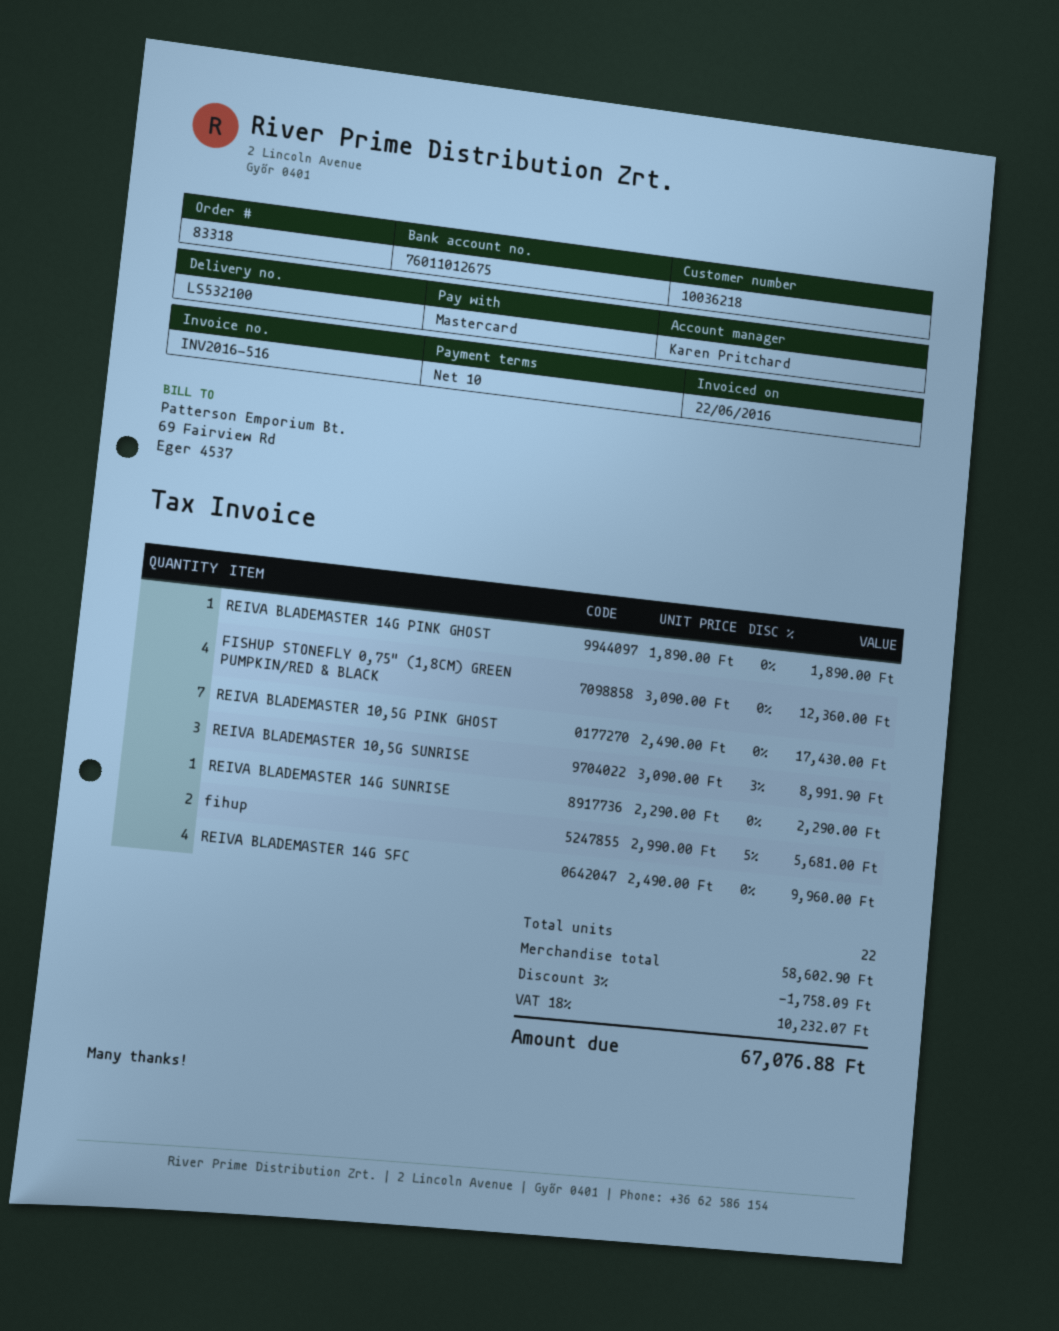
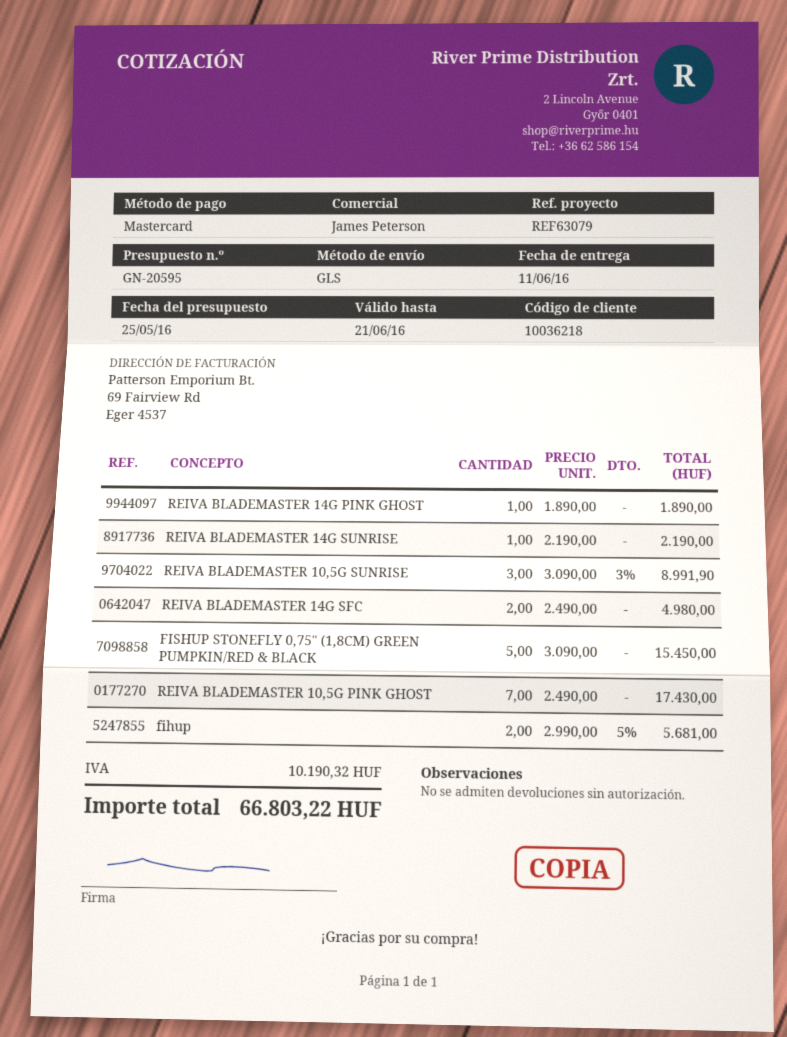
sales rep: Karen Pritchard -> James Peterson
FISHUP STONEFLY 0,75" (1,8CM) GREEN PUMPKIN/RED & BLACK: 4 x 3090.00 = 12360.00 -> 5 x 3090.00 = 15450.00
REIVA BLADEMASTER 14G SUNRISE: 1 x 2290.00 = 2290.00 -> 1 x 2190.00 = 2190.00
REIVA BLADEMASTER 14G SFC: 4 x 2490.00 = 9960.00 -> 2 x 2490.00 = 4980.00
discount: 3% = 1758.09 -> none
tax: 10232.07 -> 10190.32
total: 67076.88 -> 66803.22

